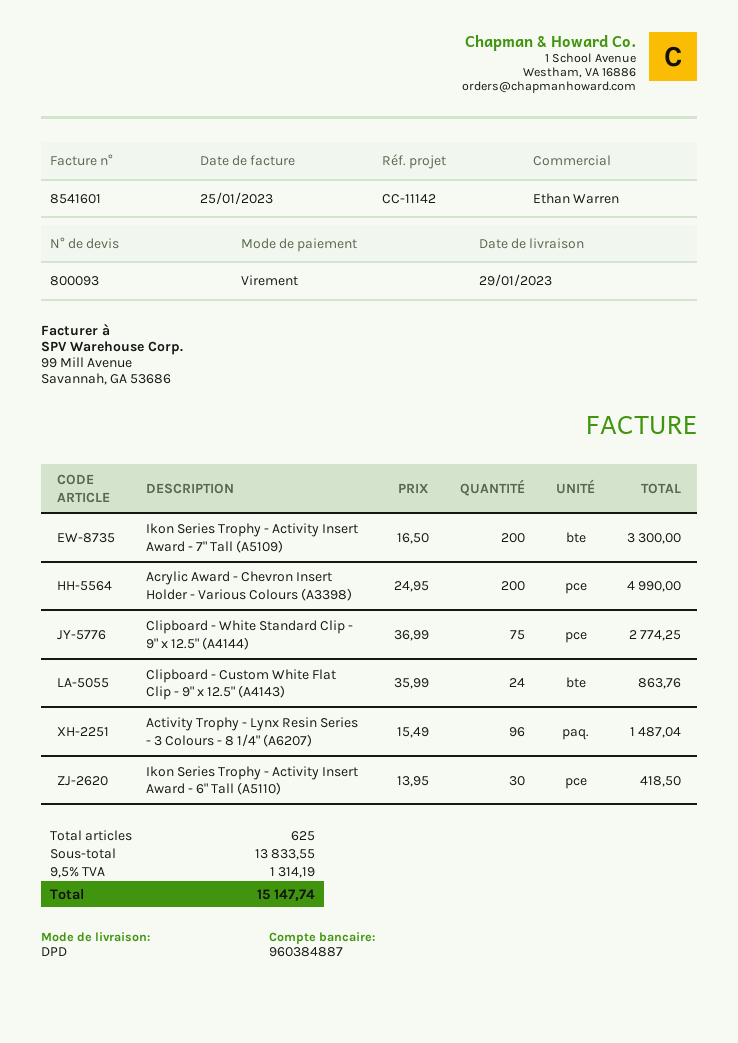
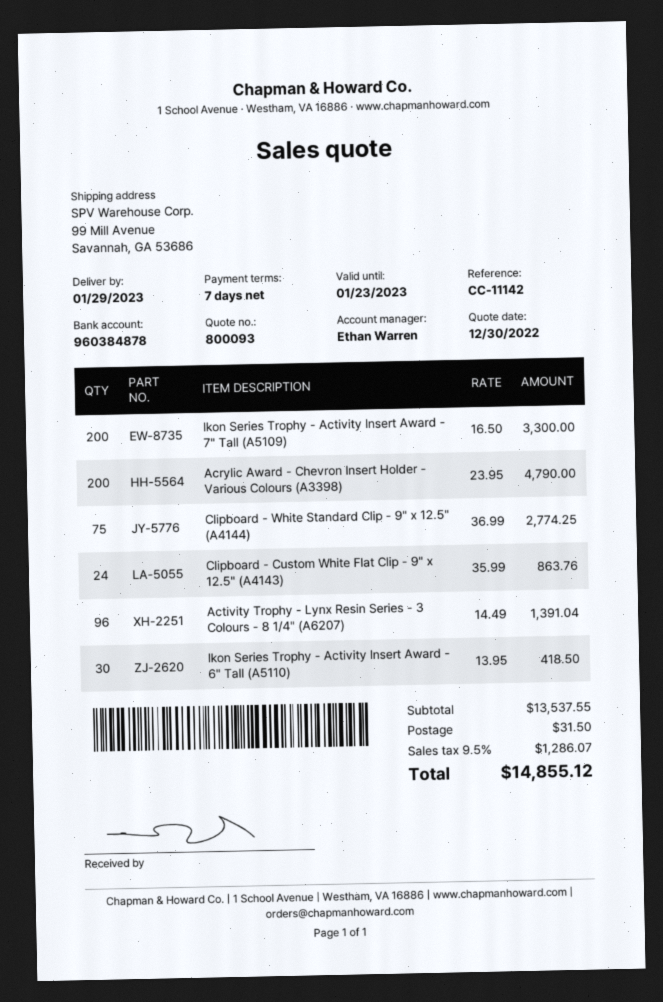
bank account: 960384887 -> 960384878
Acrylic Award - Chevron Insert Holder - Various Colours (A3398): 200 x 24.95 = 4990.00 -> 200 x 23.95 = 4790.00
Activity Trophy - Lynx Resin Series - 3 Colours - 8 1/4" (A6207): 96 x 15.49 = 1487.04 -> 96 x 14.49 = 1391.04
subtotal: 13833.55 -> 13537.55
shipping: none -> 31.50
tax: 9.5% = 1314.19 -> 9.5% = 1286.07
total: 15147.74 -> 14855.12

